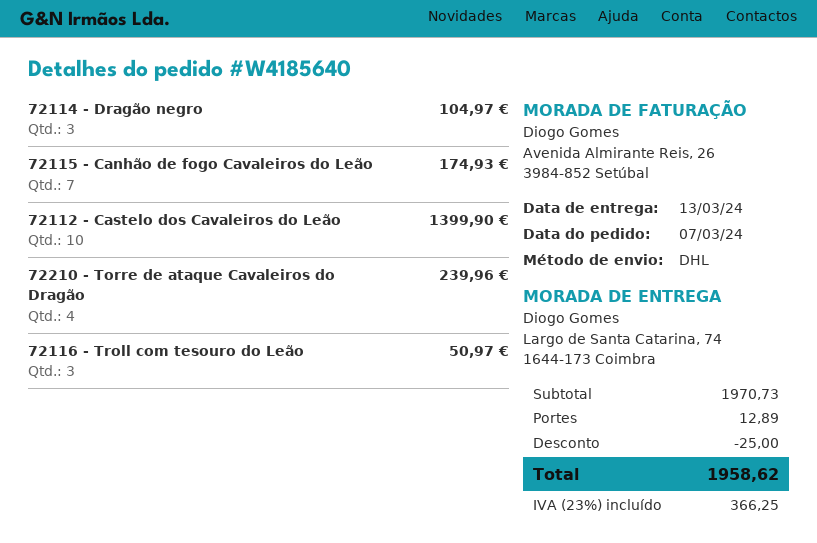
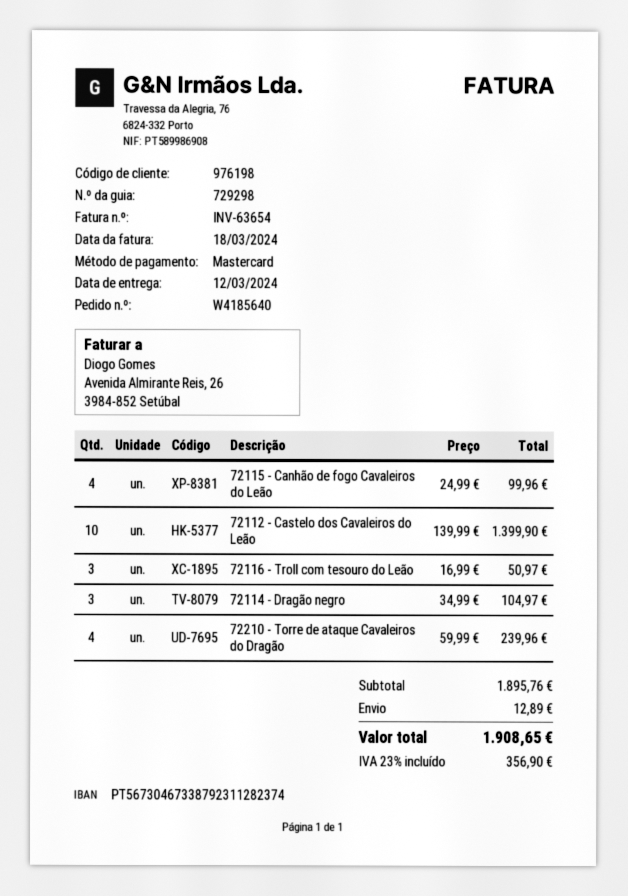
delivery date: 2024-03-13 -> 2024-03-12
72115 - Canhão de fogo Cavaleiros do Leão: 7 for 174.93 -> 4 for 99.96
subtotal: 1970.73 -> 1895.76
discount: 25.00 -> none
tax: 23% = 366.25 -> 23% = 356.90
total: 1958.62 -> 1908.65

